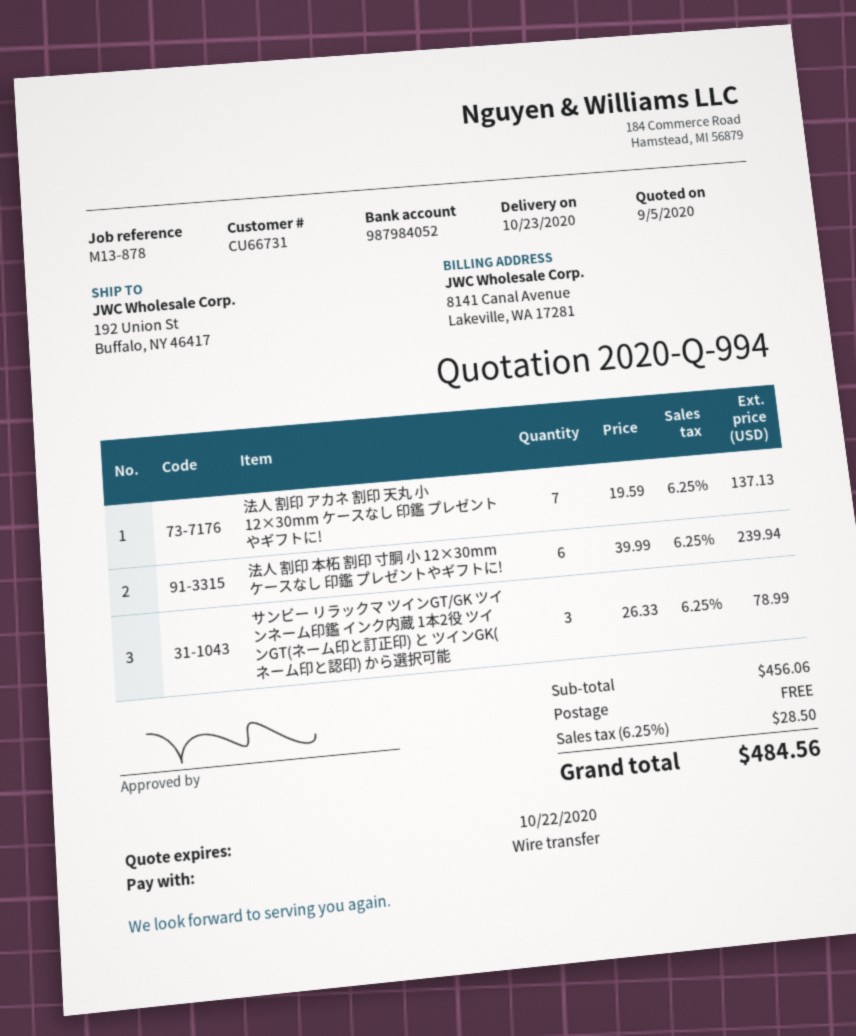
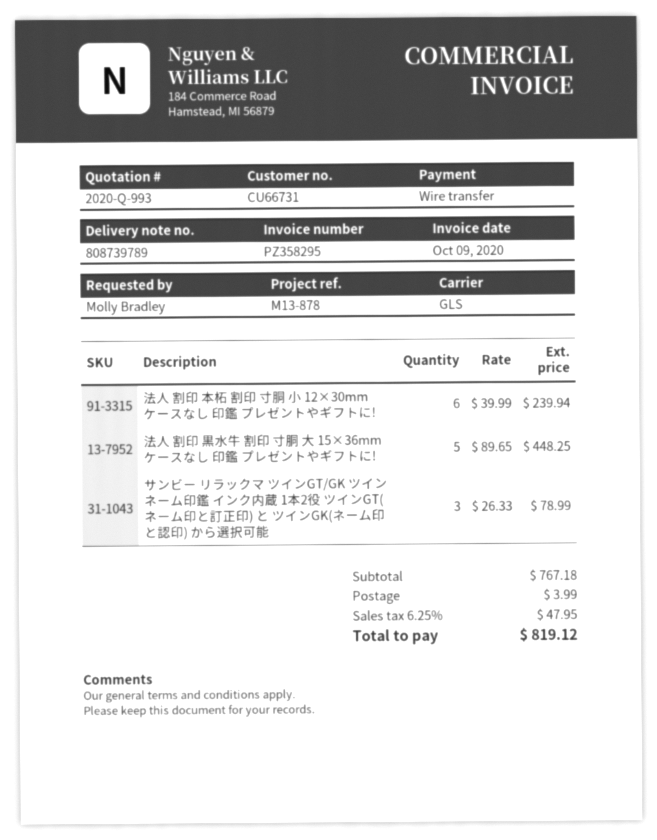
quote number: 2020-Q-994 -> 2020-Q-993
法人 割印 アカネ 割印 天丸 小 12×30mm ケースなし 印鑑 プレゼントやギフトに!: 7 x 19.59 = 137.13 -> none
法人 割印 黒水牛 割印 寸胴 大 15×36mm ケースなし 印鑑 プレゼントやギフトに!: none -> 5 x 89.65 = 448.25
subtotal: 456.06 -> 767.18
shipping: 0.00 -> 3.99
tax: 6.25% = 28.50 -> 6.25% = 47.95
total: 484.56 -> 819.12

